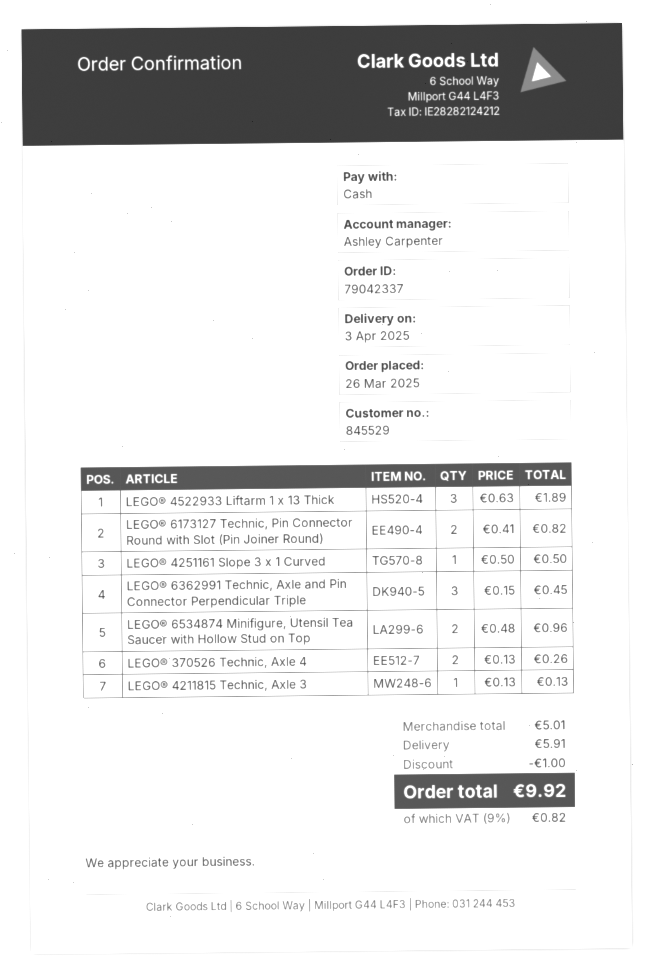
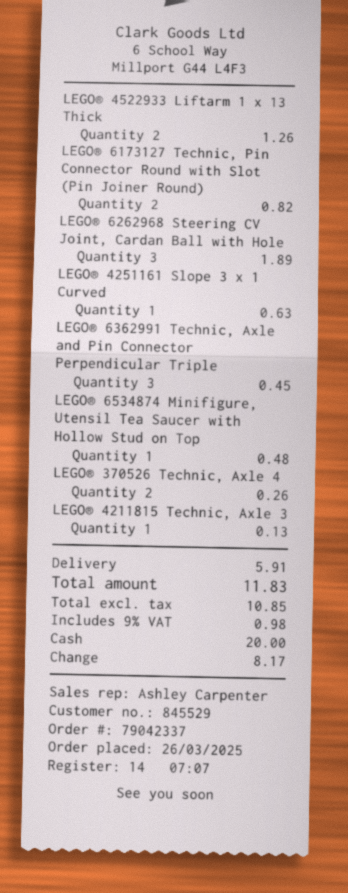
LEGO® 4522933 Liftarm 1 x 13 Thick: 3 for 1.89 -> 2 for 1.26
LEGO® 4251161 Slope 3 x 1 Curved: 1 for 0.50 -> 1 for 0.63
LEGO® 6534874 Minifigure, Utensil Tea Saucer with Hollow Stud on Top: 2 for 0.96 -> 1 for 0.48
LEGO® 6262968 Steering CV Joint, Cardan Ball with Hole: none -> 3 for 1.89
discount: 1.00 -> none
tax: 9% = 0.82 -> 9% = 0.98
total: 9.92 -> 11.83

